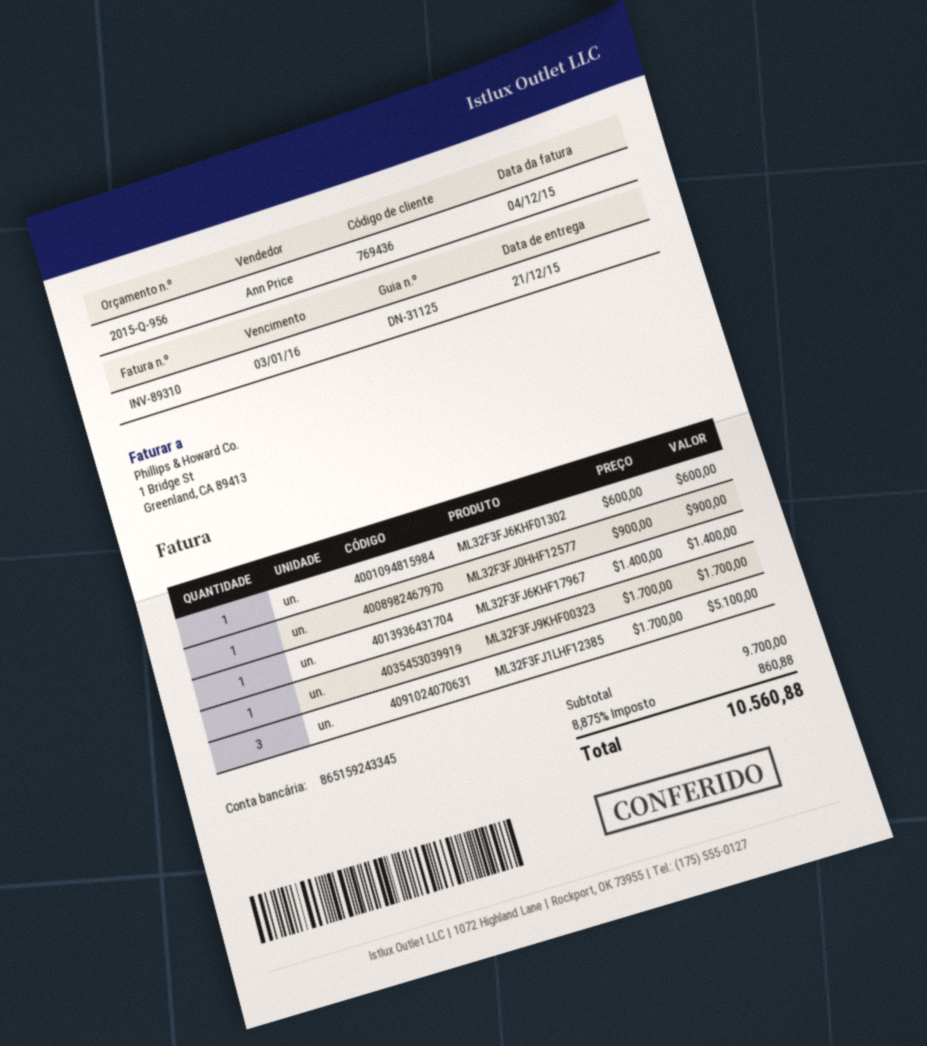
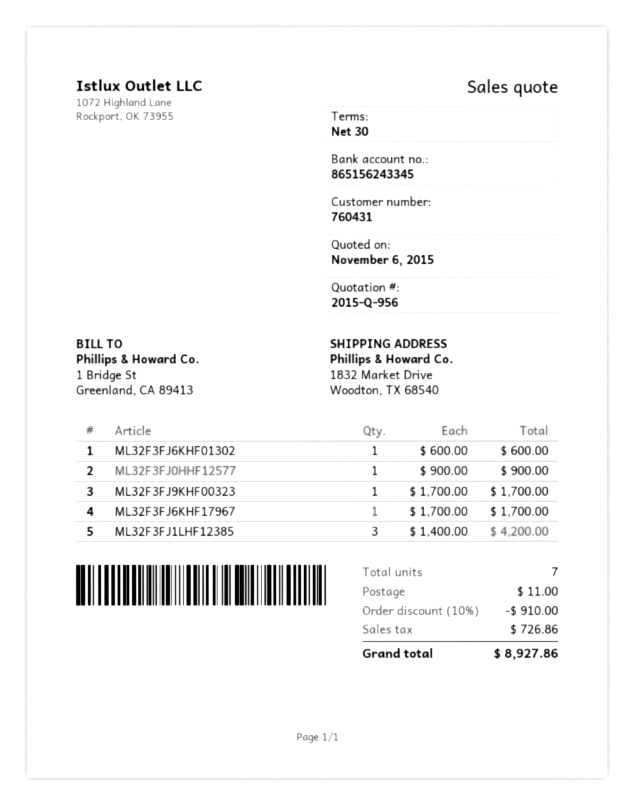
customer number: 769436 -> 760431
bank account: 865159243345 -> 865156243345
ML32F3FJ6KHF17967: 1 x 1400.00 = 1400.00 -> 1 x 1700.00 = 1700.00
ML32F3FJ1LHF12385: 3 x 1700.00 = 5100.00 -> 3 x 1400.00 = 4200.00
discount: none -> 10% = 910.00
shipping: none -> 11.00
tax: 860.88 -> 726.86
total: 10560.88 -> 8927.86

